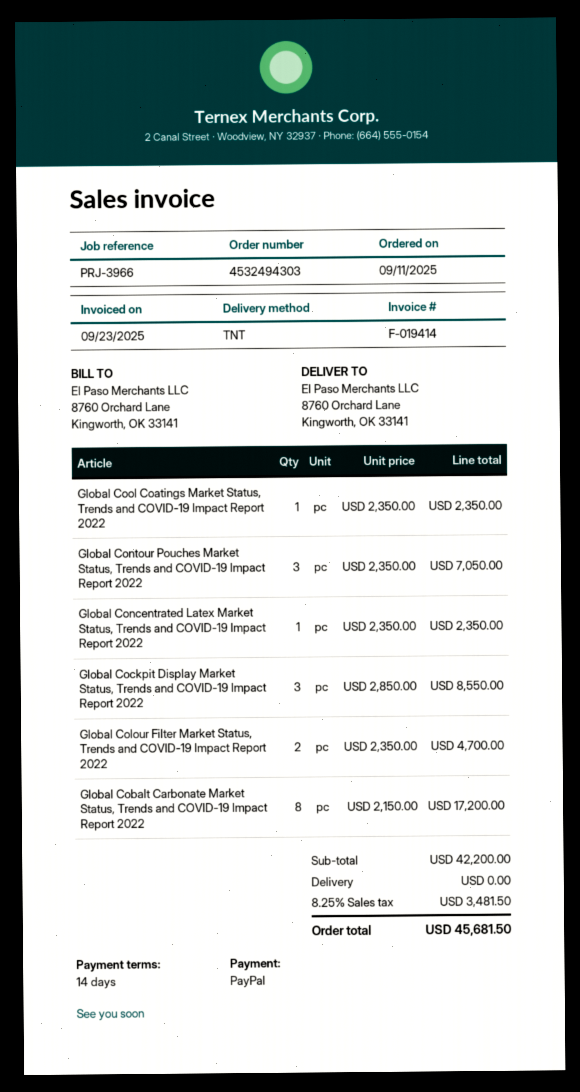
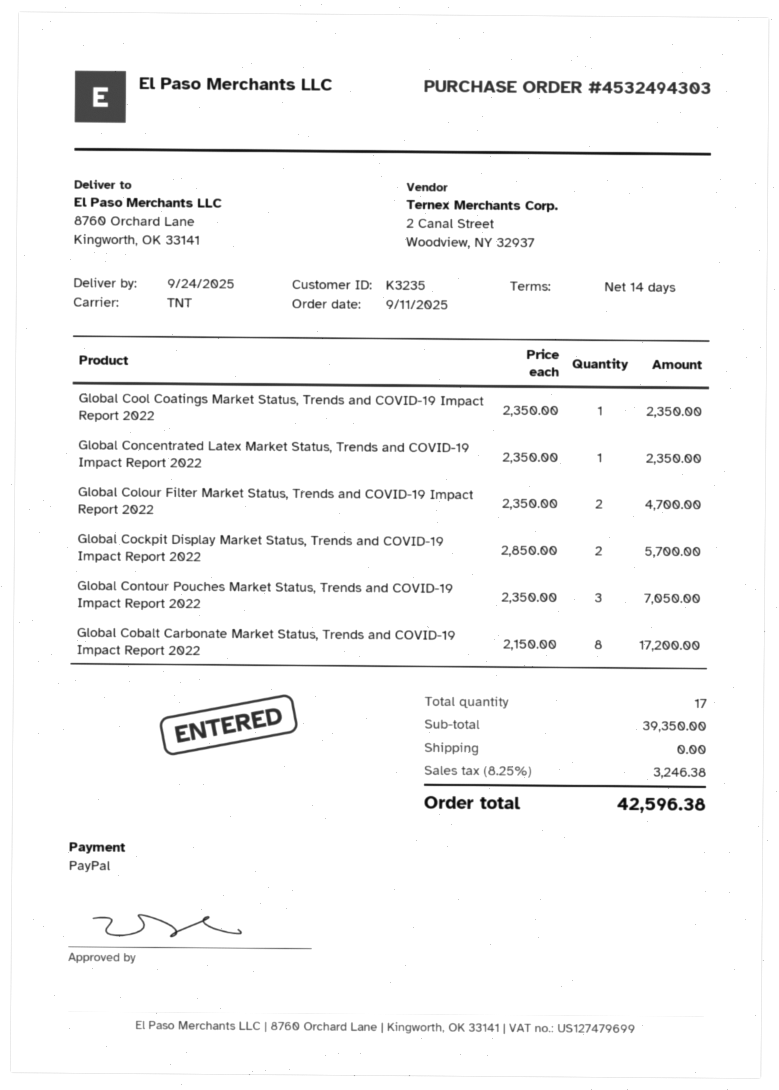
Global Cockpit Display Market Status, Trends and COVID-19 Impact Report 2022: 3 x 2850.00 = 8550.00 -> 2 x 2850.00 = 5700.00
subtotal: 42200.00 -> 39350.00
tax: 8.25% = 3481.50 -> 8.25% = 3246.38
total: 45681.50 -> 42596.38

